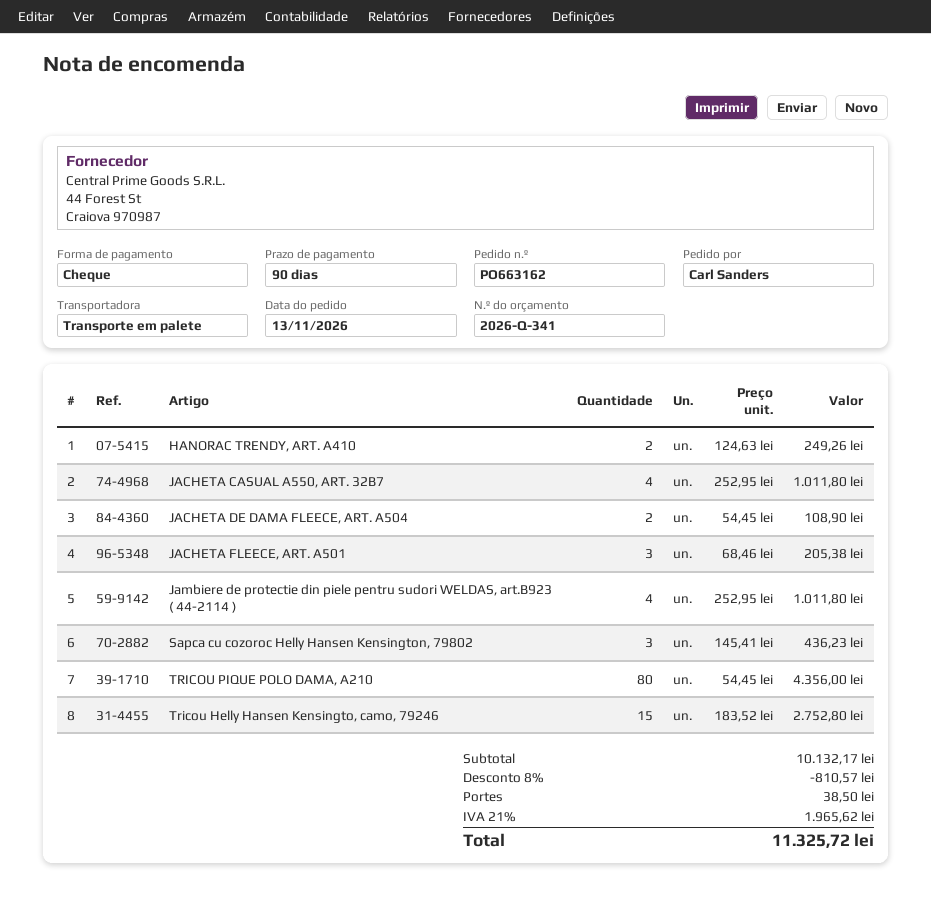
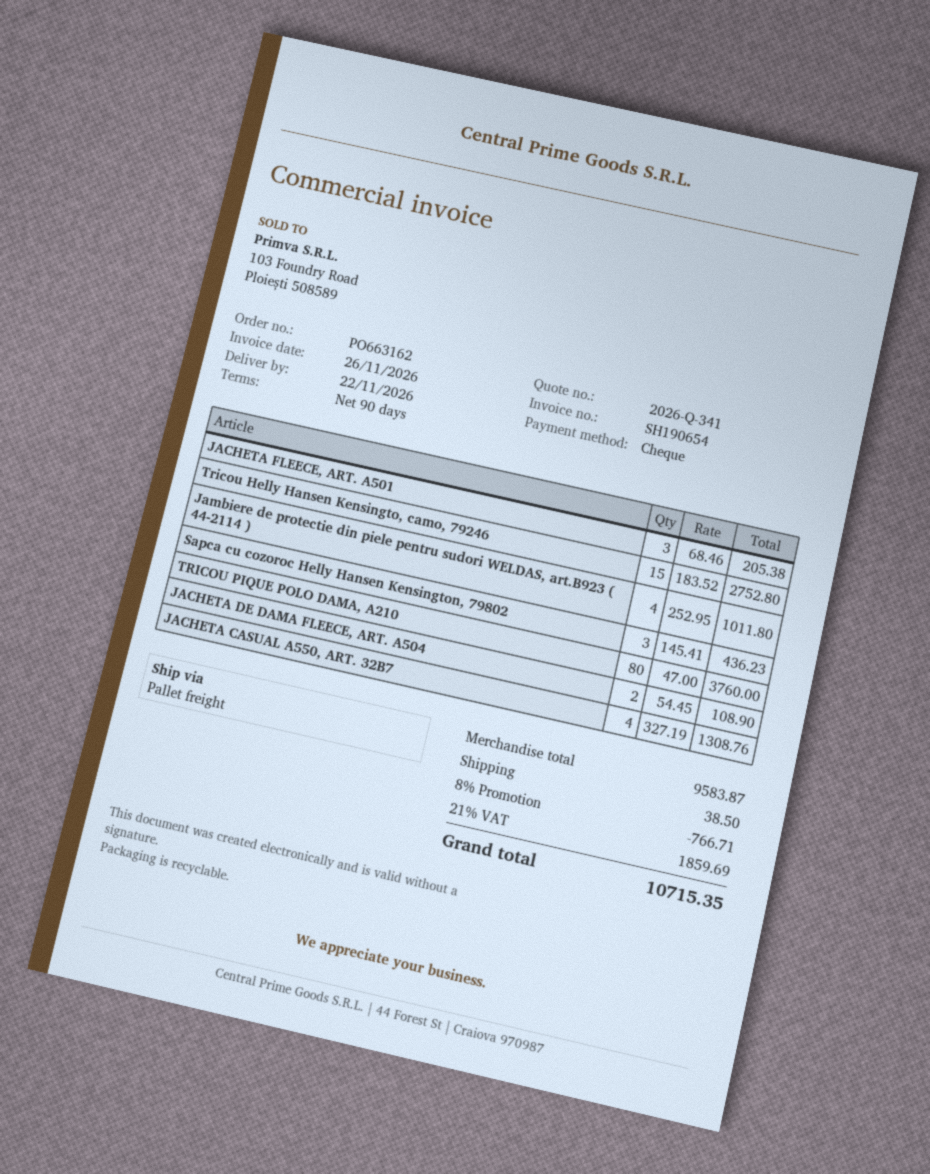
HANORAC TRENDY, ART. A410: 2 x 124.63 = 249.26 -> none
JACHETA CASUAL A550, ART. 32B7: 4 x 252.95 = 1011.80 -> 4 x 327.19 = 1308.76
TRICOU PIQUE POLO DAMA, A210: 80 x 54.45 = 4356.00 -> 80 x 47.00 = 3760.00
subtotal: 10132.17 -> 9583.87
discount: 8% = 810.57 -> 8% = 766.71
tax: 21% = 1965.62 -> 21% = 1859.69
total: 11325.72 -> 10715.35

